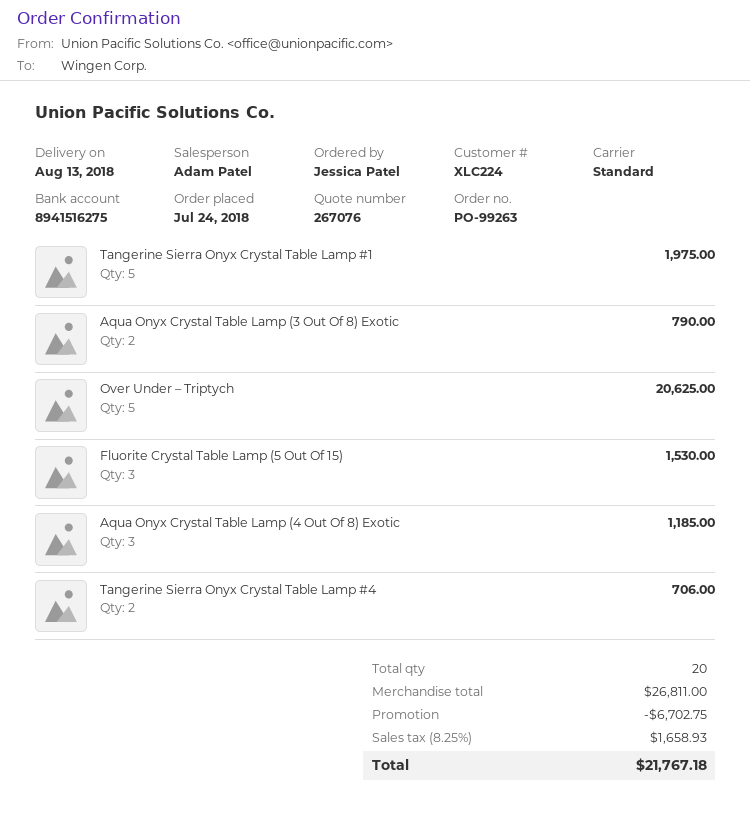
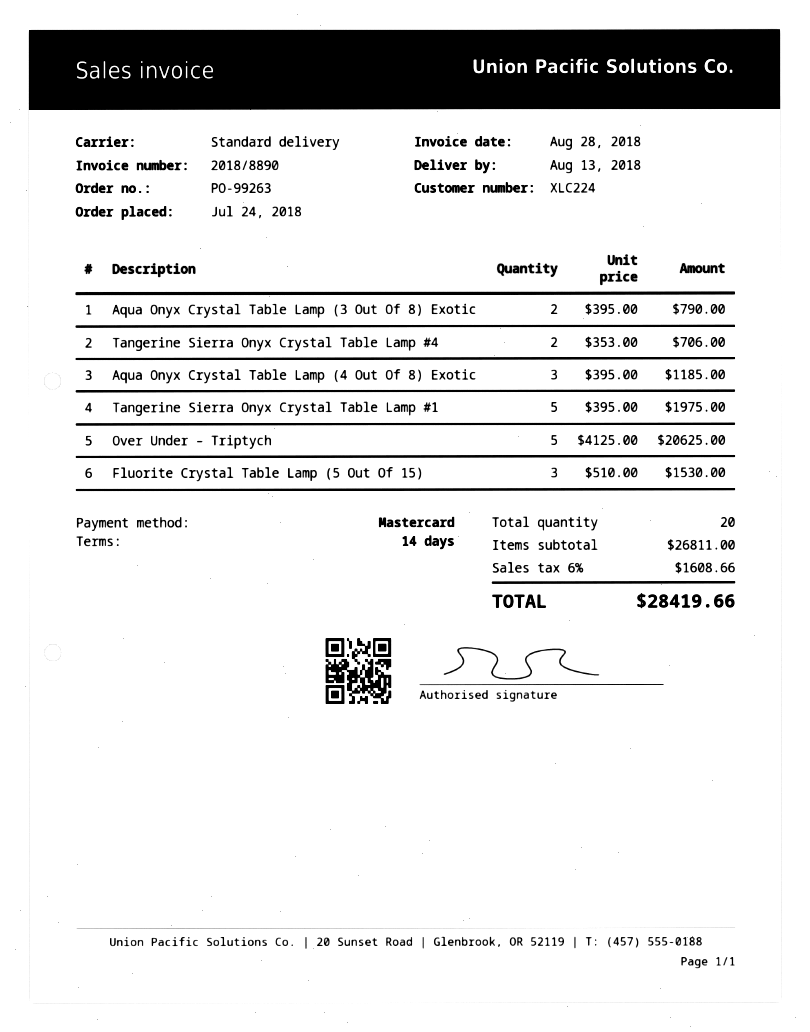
discount: 6702.75 -> none
tax: 8.25% = 1658.93 -> 6% = 1608.66
total: 21767.18 -> 28419.66

